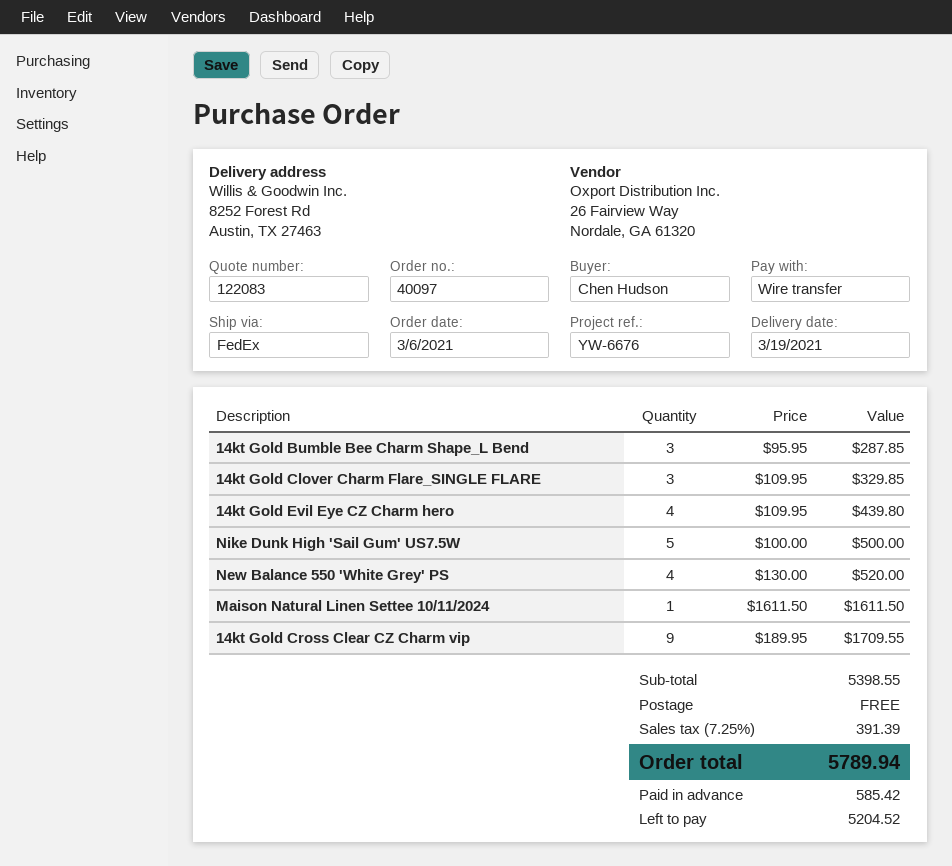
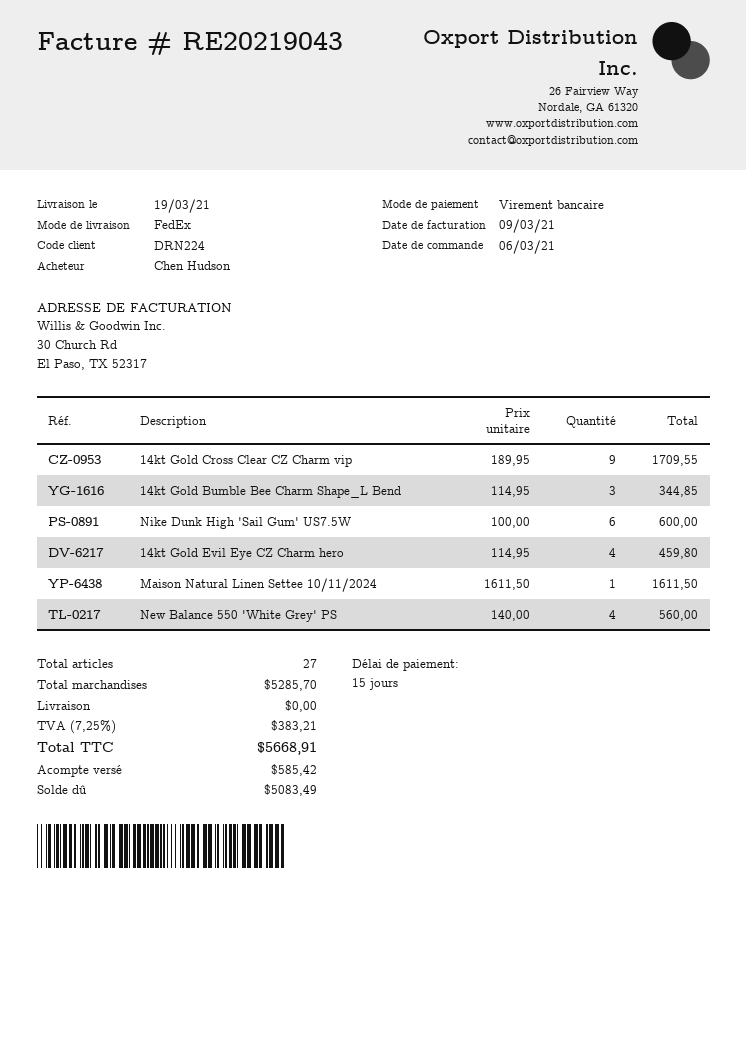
14kt Gold Bumble Bee Charm Shape_L Bend: 3 x 95.95 = 287.85 -> 3 x 114.95 = 344.85
14kt Gold Clover Charm Flare_SINGLE FLARE: 3 x 109.95 = 329.85 -> none
14kt Gold Evil Eye CZ Charm hero: 4 x 109.95 = 439.80 -> 4 x 114.95 = 459.80
Nike Dunk High 'Sail Gum' US7.5W: 5 x 100.00 = 500.00 -> 6 x 100.00 = 600.00
New Balance 550 'White Grey' PS: 4 x 130.00 = 520.00 -> 4 x 140.00 = 560.00
subtotal: 5398.55 -> 5285.70
tax: 7.25% = 391.39 -> 7.25% = 383.21
total: 5789.94 -> 5668.91
balance: 5204.52 -> 5083.49

